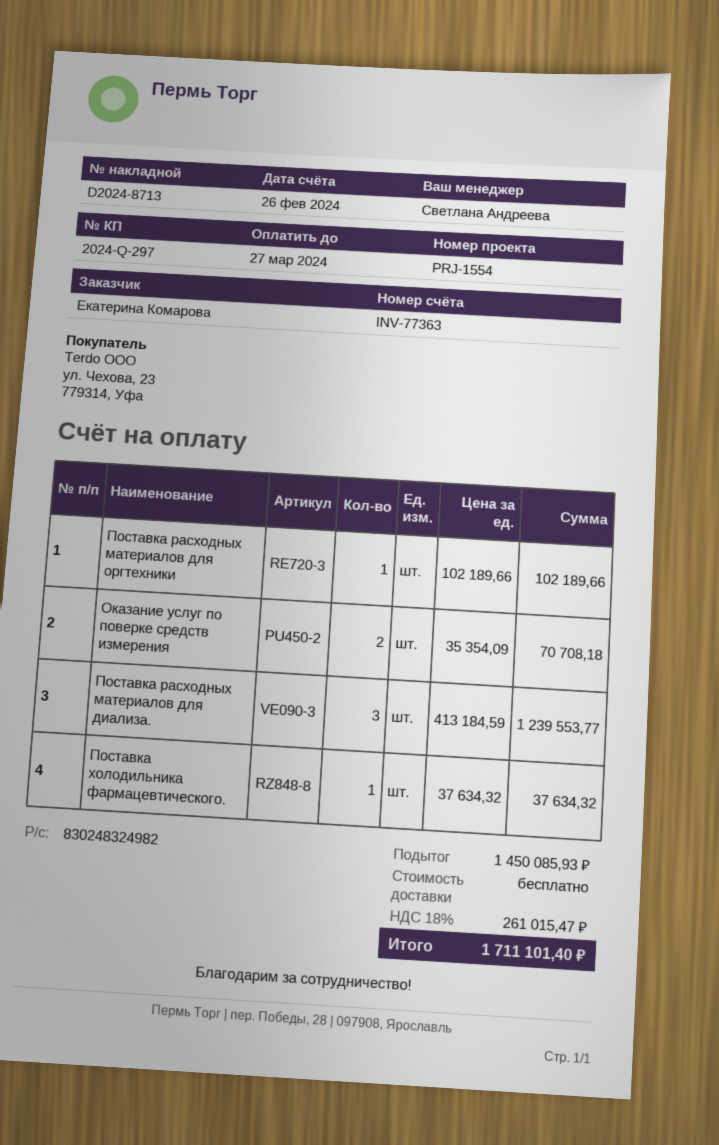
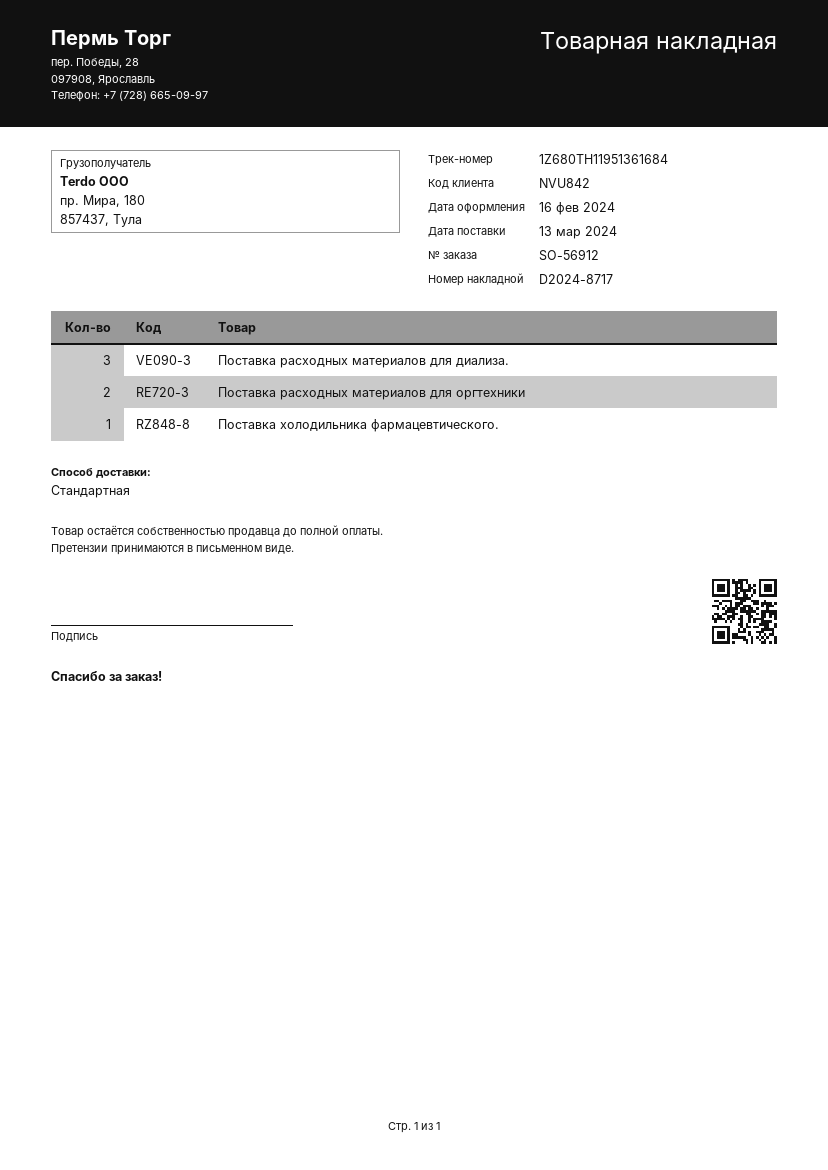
delivery note number: D2024-8713 -> D2024-8717
Поставка расходных материалов для оргтехники: 1 -> 2
Оказание услуг по поверке средств измерения: 2 -> none

